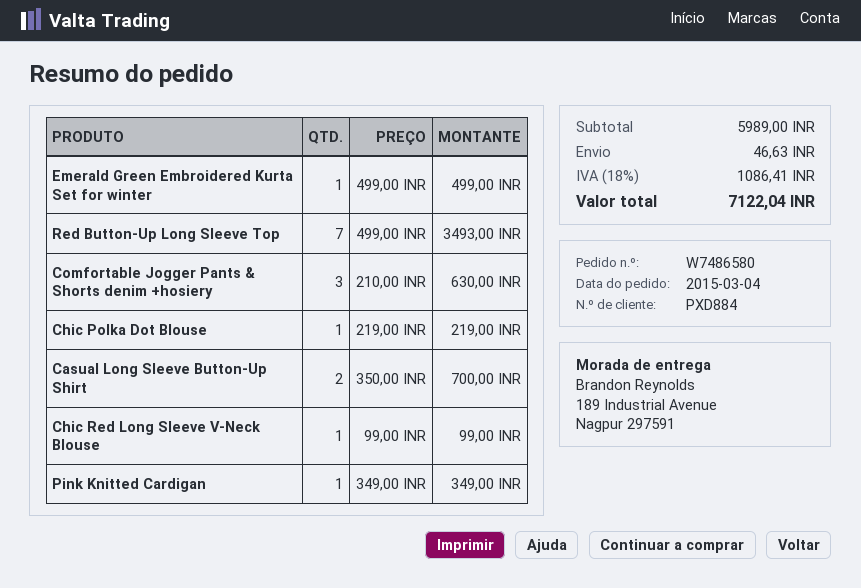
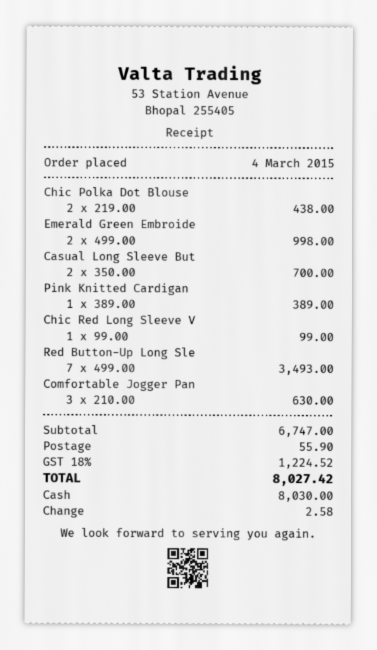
Emerald Green Embroidered Kurta Set for winter: 1 x 499.00 = 499.00 -> 2 x 499.00 = 998.00
Chic Polka Dot Blouse: 1 x 219.00 = 219.00 -> 2 x 219.00 = 438.00
Pink Knitted Cardigan: 1 x 349.00 = 349.00 -> 1 x 389.00 = 389.00
subtotal: 5989.00 -> 6747.00
shipping: 46.63 -> 55.90
tax: 18% = 1086.41 -> 18% = 1224.52
total: 7122.04 -> 8027.42

